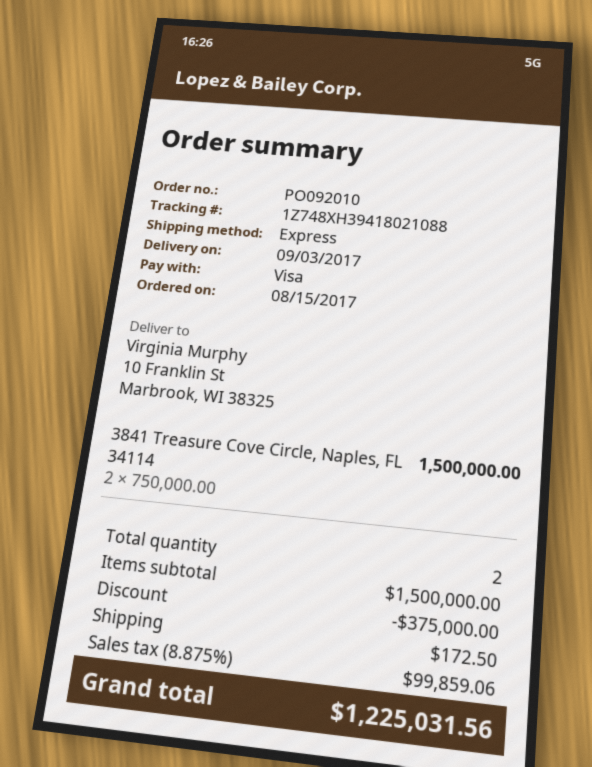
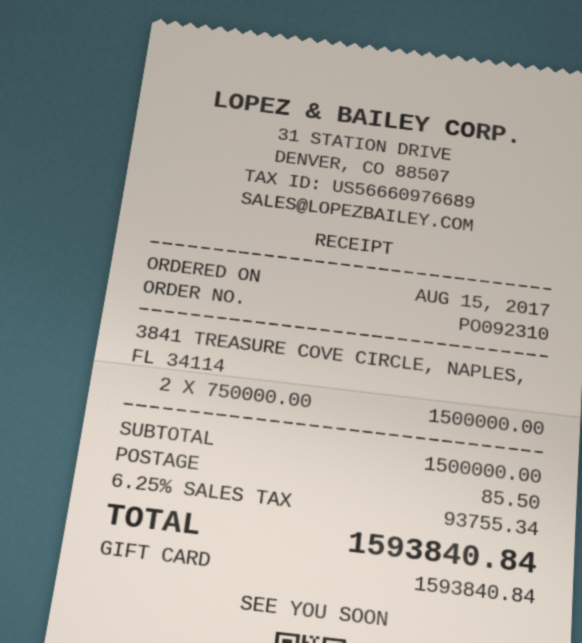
order number: PO092010 -> PO092310
payment method: Visa -> gift card
discount: 375000.00 -> none
shipping: 172.50 -> 85.50
tax: 8.875% = 99859.06 -> 6.25% = 93755.34
total: 1225031.56 -> 1593840.84

